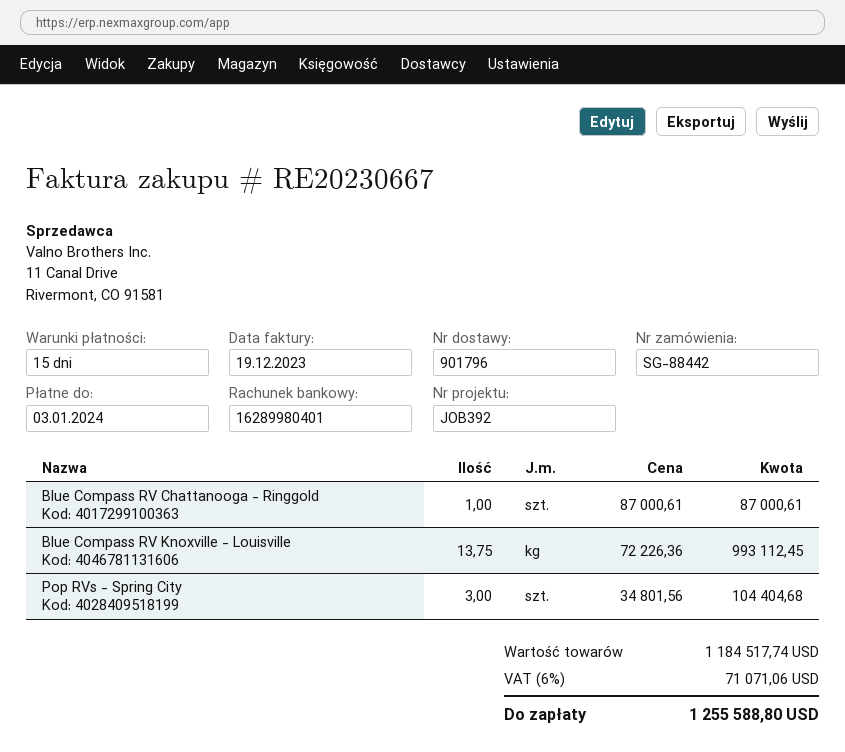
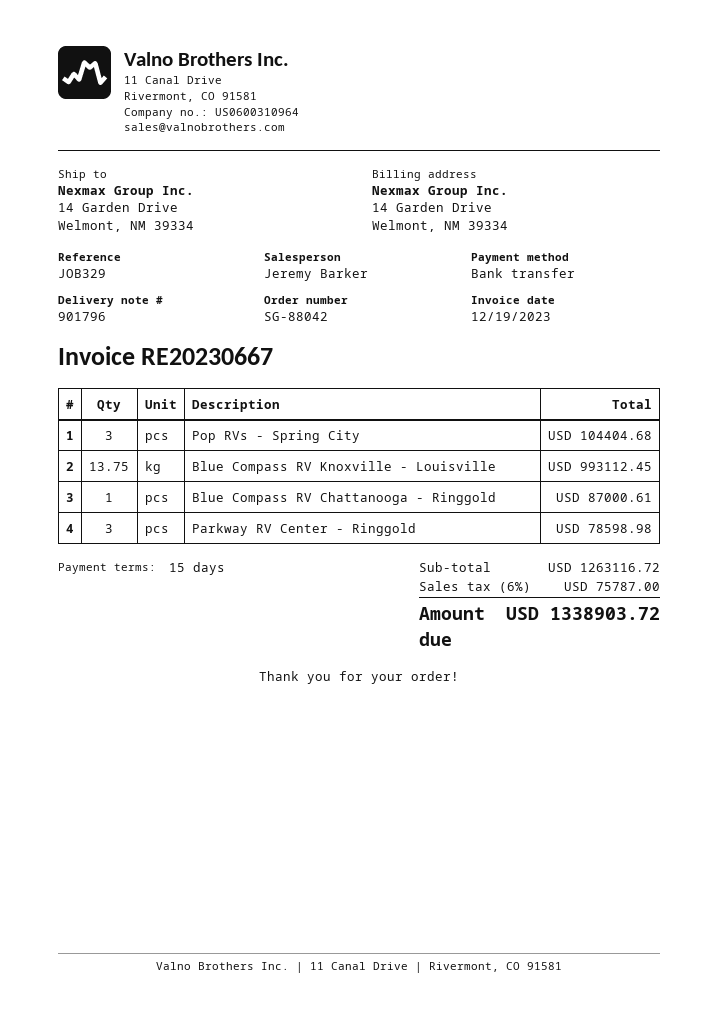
order number: SG-88442 -> SG-88042
reference: JOB392 -> JOB329
Parkway RV Center - Ringgold: none -> 3 for 78598.98
subtotal: 1184517.74 -> 1263116.72
tax: 6% = 71071.06 -> 6% = 75787.00
total: 1255588.80 -> 1338903.72

